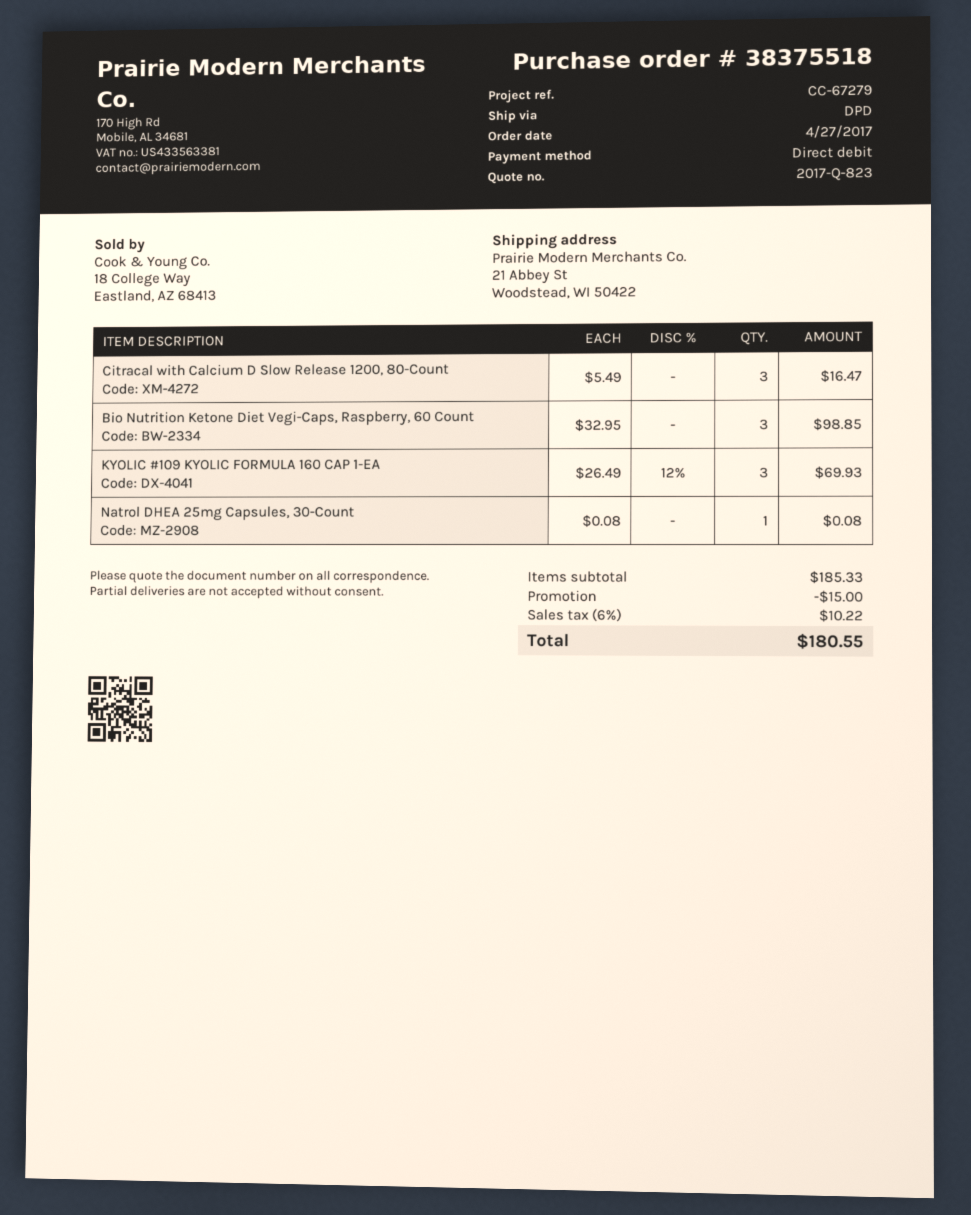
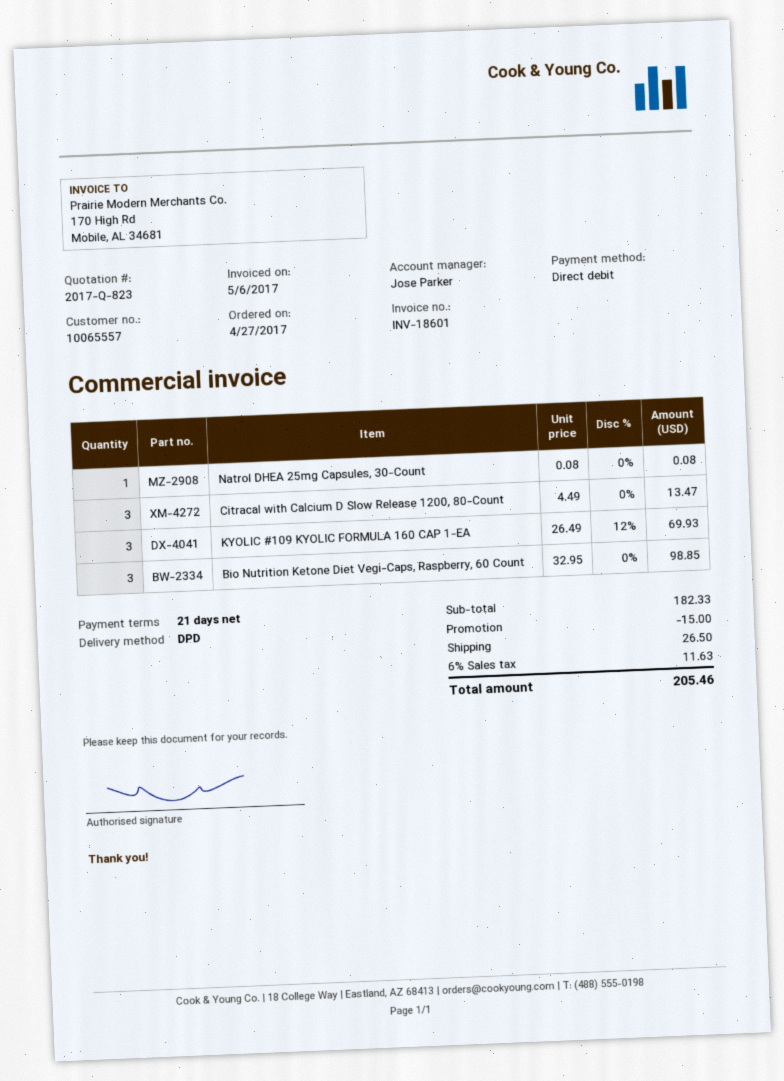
Citracal with Calcium D Slow Release 1200, 80-Count: 3 x 5.49 = 16.47 -> 3 x 4.49 = 13.47
subtotal: 185.33 -> 182.33
shipping: none -> 26.50
tax: 6% = 10.22 -> 6% = 11.63
total: 180.55 -> 205.46

